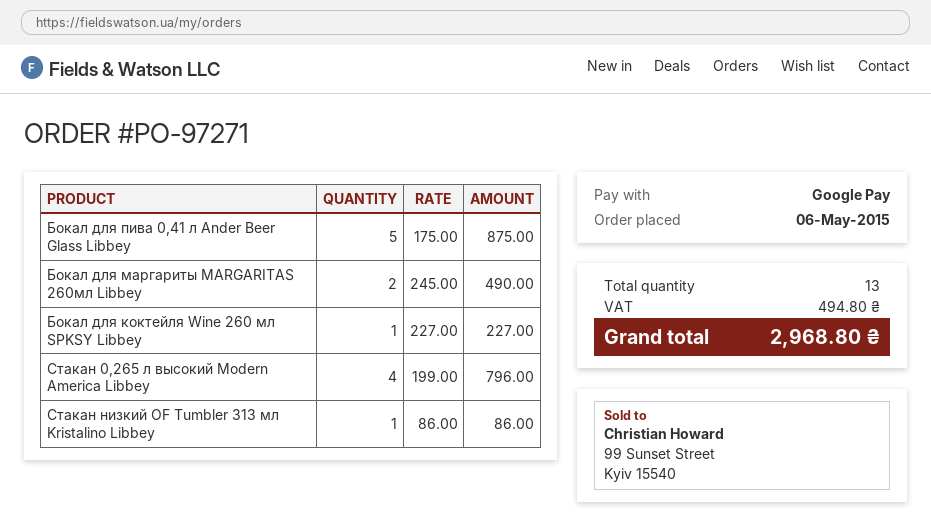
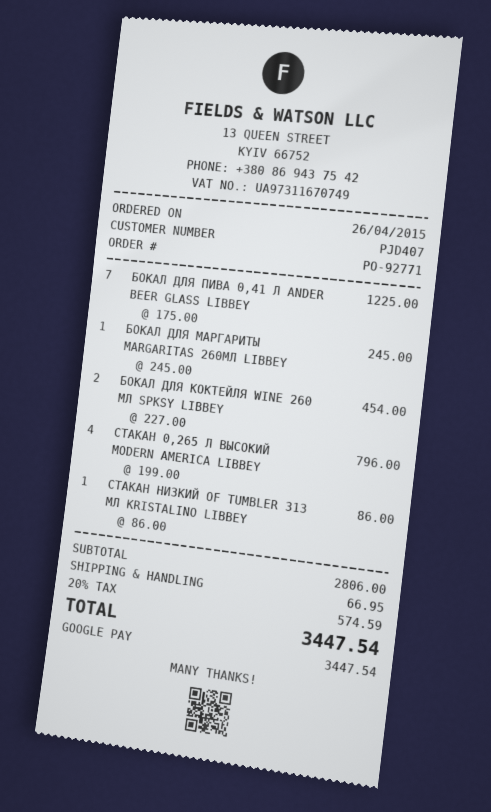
order number: PO-97271 -> PO-92771
order date: 2015-05-06 -> 2015-04-26
Бокал для пива 0,41 л Ander Beer Glass Libbey: 5 x 175.00 = 875.00 -> 7 x 175.00 = 1225.00
Бокал для маргариты MARGARITAS 260мл Libbey: 2 x 245.00 = 490.00 -> 1 x 245.00 = 245.00
Бокал для коктейля Wine 260 мл SPKSY Libbey: 1 x 227.00 = 227.00 -> 2 x 227.00 = 454.00
shipping: none -> 66.95
tax: 494.80 -> 574.59
total: 2968.80 -> 3447.54

